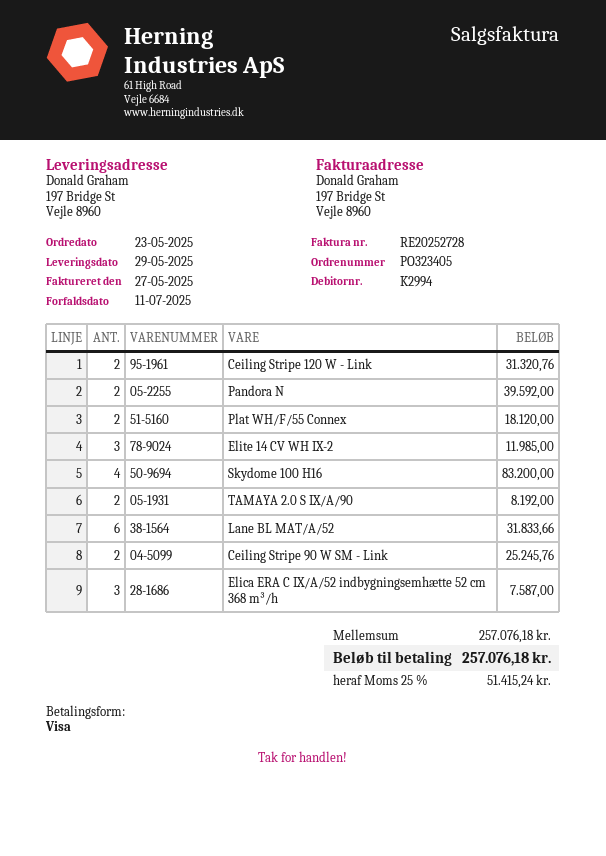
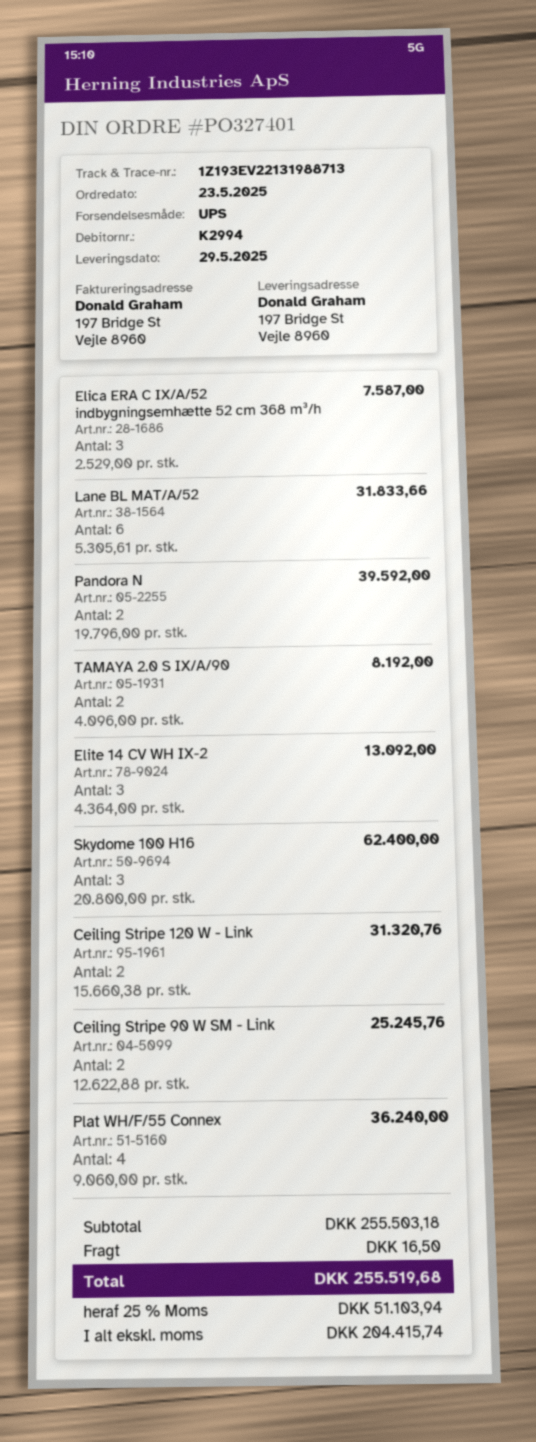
order number: PO323405 -> PO327401
Plat WH/F/55 Connex: 2 for 18120.00 -> 4 for 36240.00
Elite 14 CV WH IX-2: 3 for 11985.00 -> 3 for 13092.00
Skydome 100 H16: 4 for 83200.00 -> 3 for 62400.00
subtotal: 257076.18 -> 255503.18
shipping: none -> 16.50
tax: 25% = 51415.24 -> 25% = 51103.94
total: 257076.18 -> 255519.68

